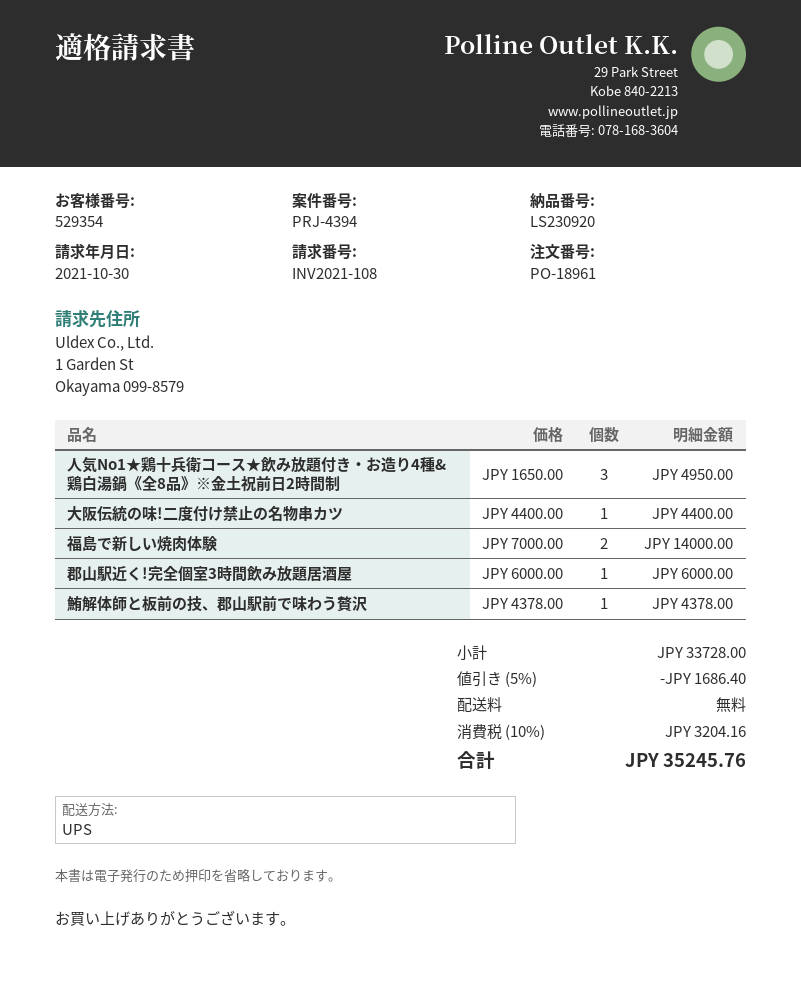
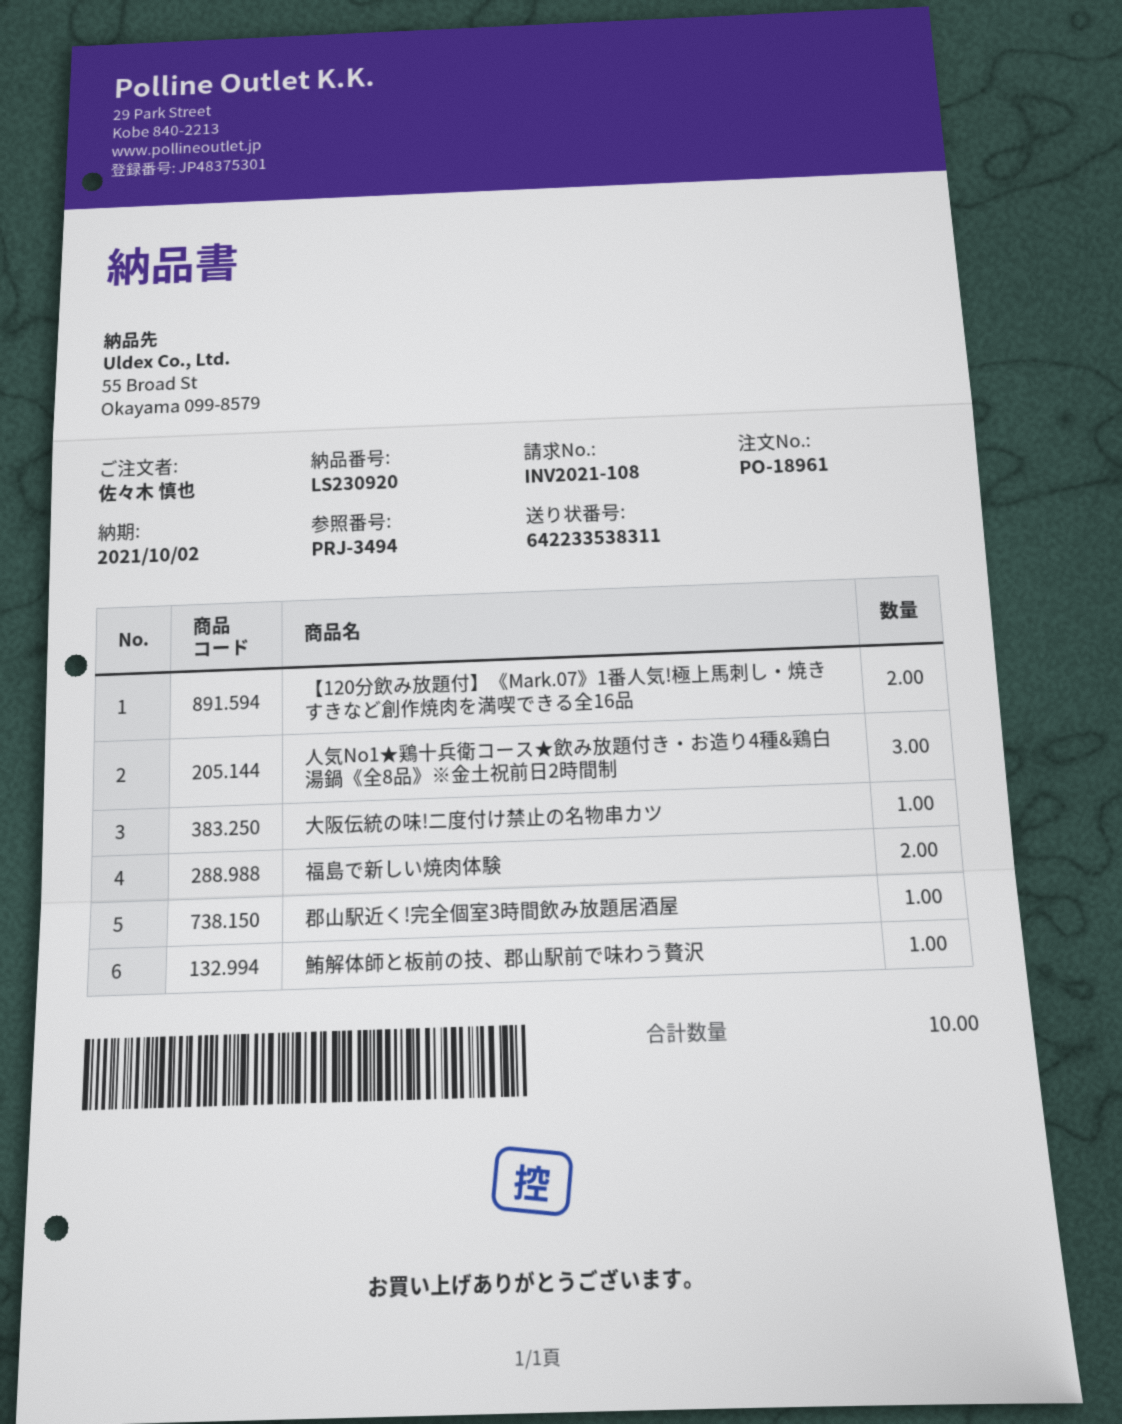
reference: PRJ-4394 -> PRJ-3494
【120分飲み放題付】《Mark.07》1番人気!極上馬刺し・焼きすきなど創作焼肉を満喫できる全16品: none -> 2

